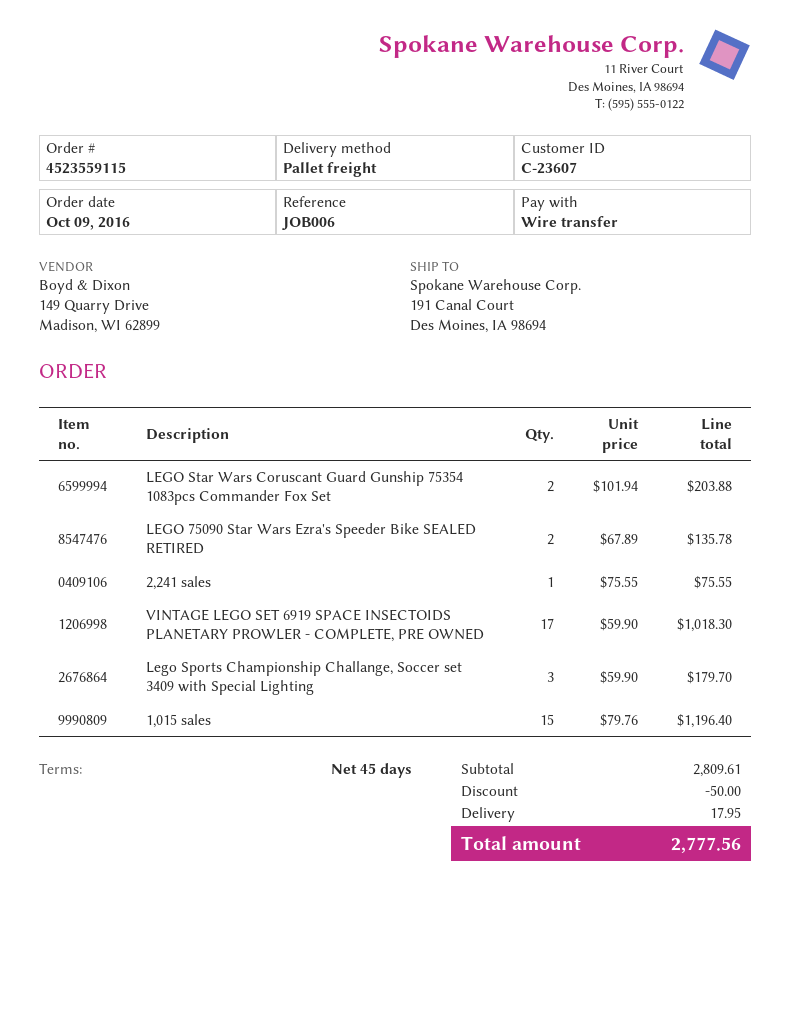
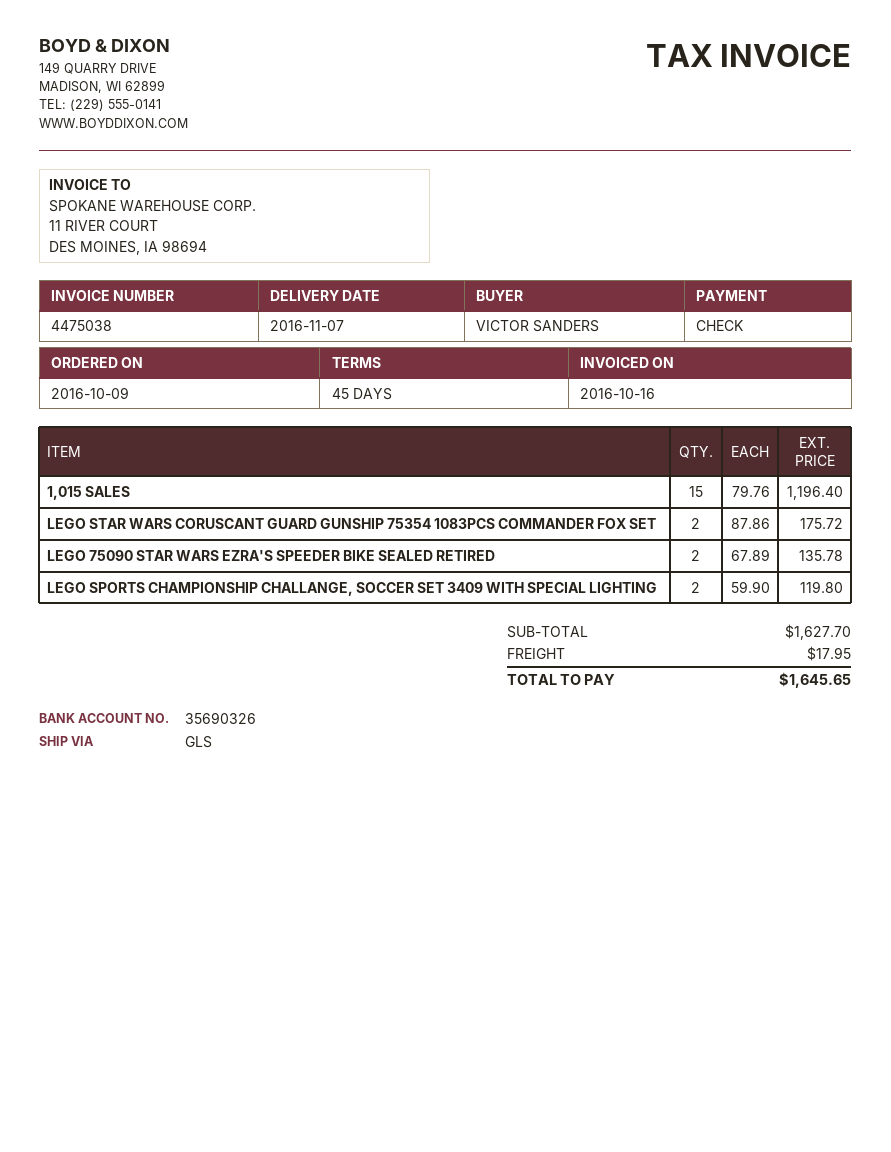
payment method: bank transfer -> cheque
shipping method: pallet freight -> GLS
LEGO Star Wars Coruscant Guard Gunship 75354 1083pcs Commander Fox Set: 2 x 101.94 = 203.88 -> 2 x 87.86 = 175.72
2,241 sales: 1 x 75.55 = 75.55 -> none
VINTAGE LEGO SET 6919 SPACE INSECTOIDS PLANETARY PROWLER - COMPLETE, PRE OWNED: 17 x 59.90 = 1018.30 -> none
Lego Sports Championship Challange, Soccer set 3409 with Special Lighting: 3 x 59.90 = 179.70 -> 2 x 59.90 = 119.80
subtotal: 2809.61 -> 1627.70
discount: 50.00 -> none
total: 2777.56 -> 1645.65

